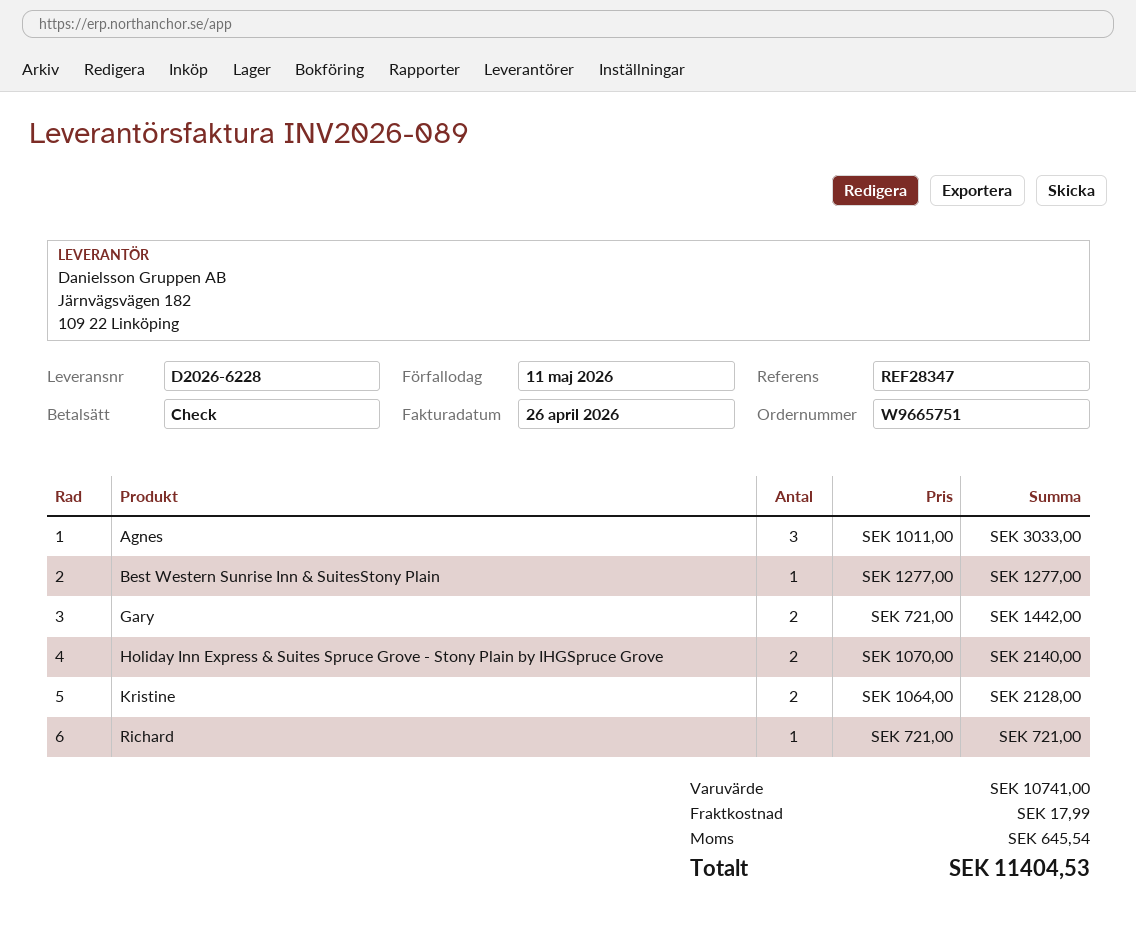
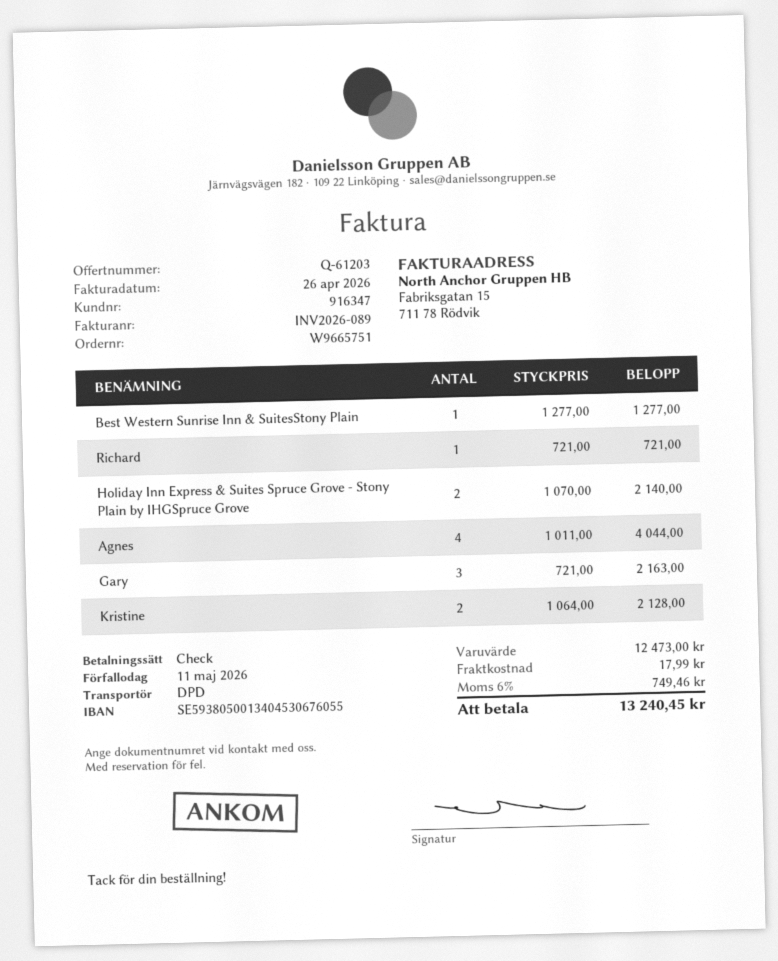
Agnes: 3 x 1011.00 = 3033.00 -> 4 x 1011.00 = 4044.00
Gary: 2 x 721.00 = 1442.00 -> 3 x 721.00 = 2163.00
subtotal: 10741.00 -> 12473.00
tax: 645.54 -> 749.46
total: 11404.53 -> 13240.45

